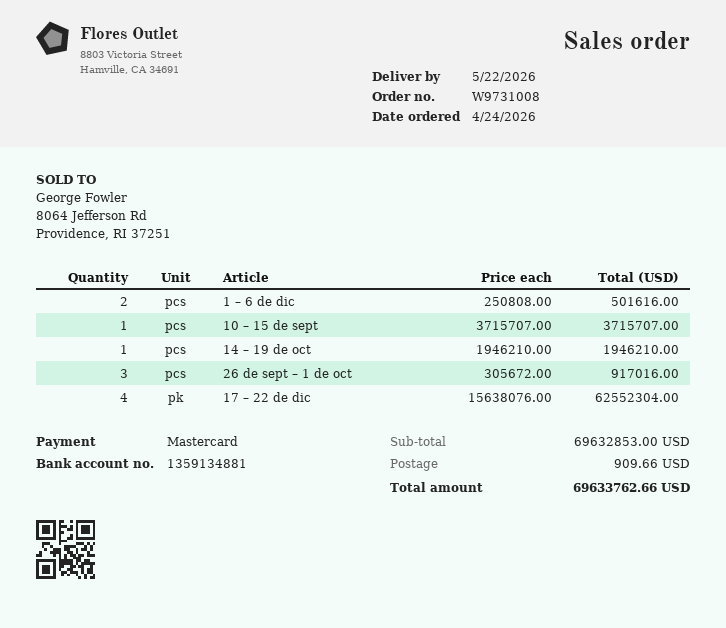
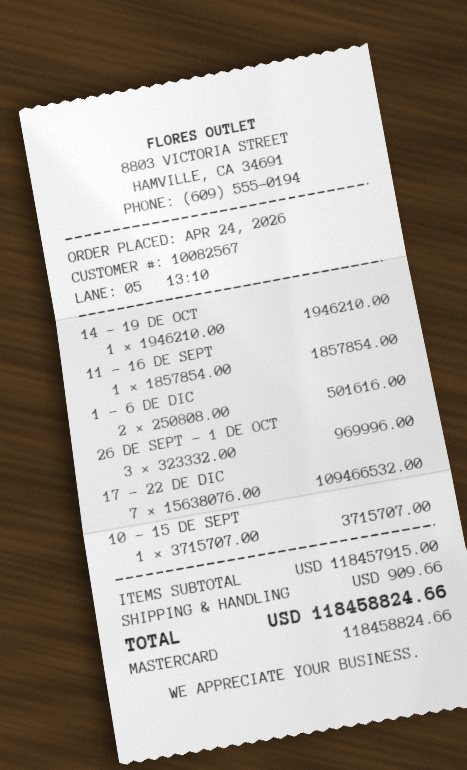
26 de sept – 1 de oct: 3 x 305672.00 = 917016.00 -> 3 x 323332.00 = 969996.00
17 – 22 de dic: 4 x 15638076.00 = 62552304.00 -> 7 x 15638076.00 = 109466532.00
11 – 16 DE SEPT: none -> 1 x 1857854.00 = 1857854.00
subtotal: 69632853.00 -> 118457915.00
total: 69633762.66 -> 118458824.66

